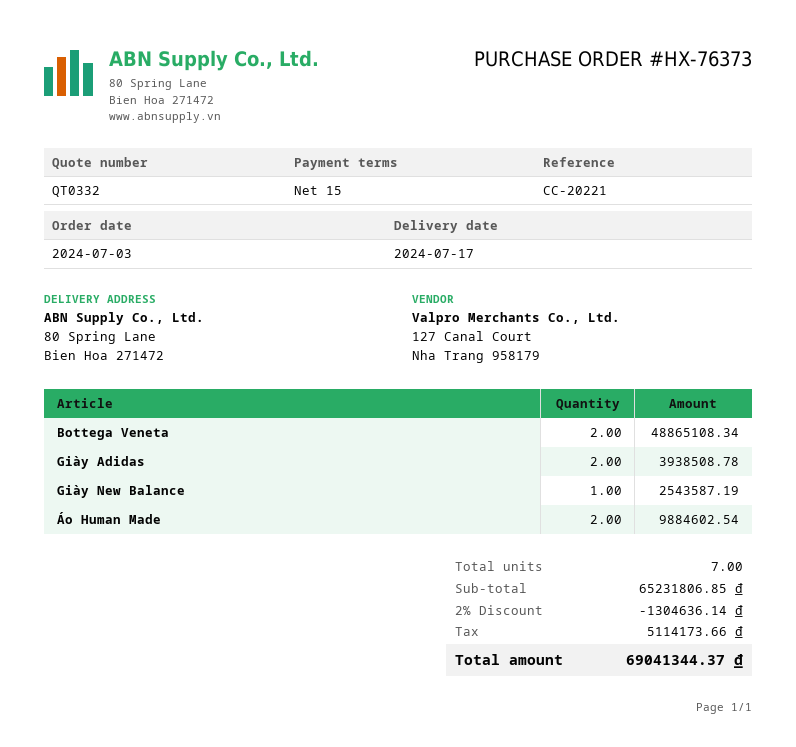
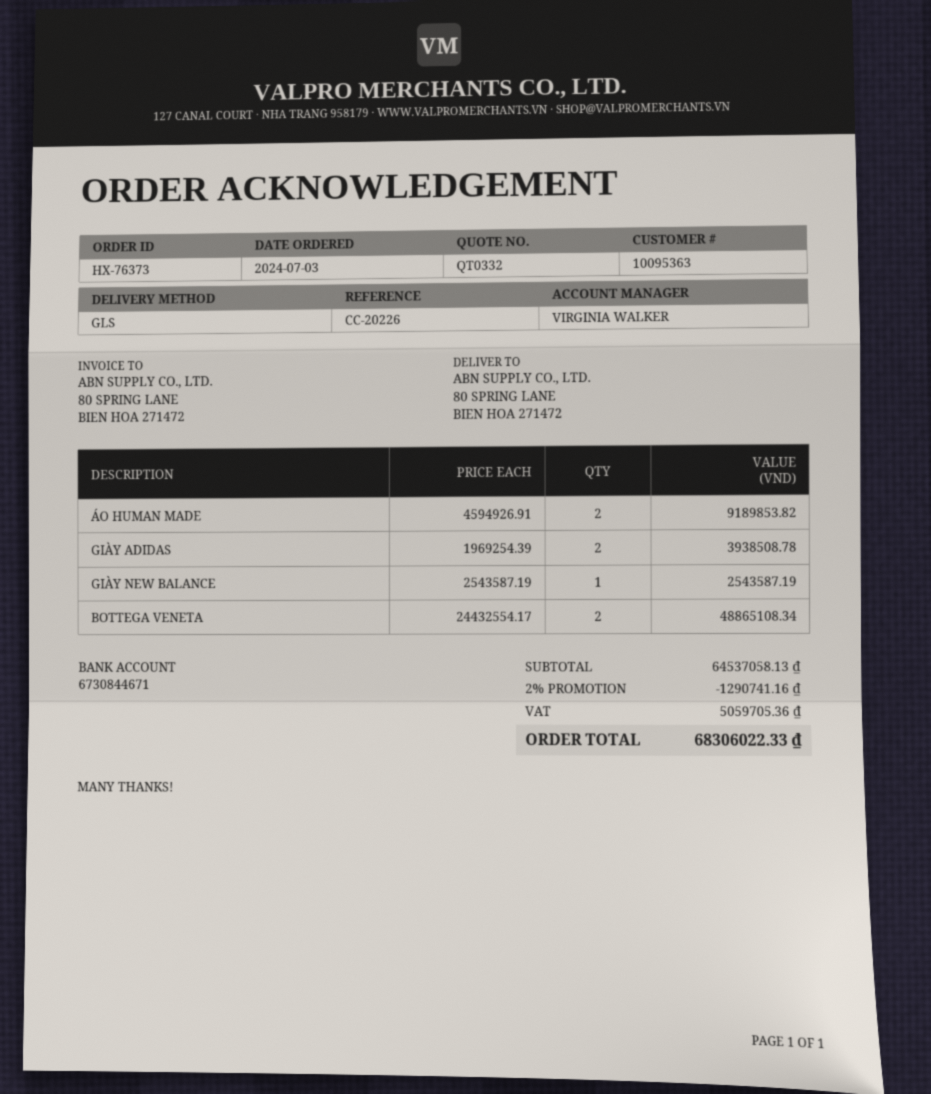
reference: CC-20221 -> CC-20226
Áo Human Made: 2 for 9884602.54 -> 2 for 9189853.82
subtotal: 65231806.85 -> 64537058.13
discount: 2% = 1304636.14 -> 2% = 1290741.16
tax: 5114173.66 -> 5059705.36
total: 69041344.37 -> 68306022.33

